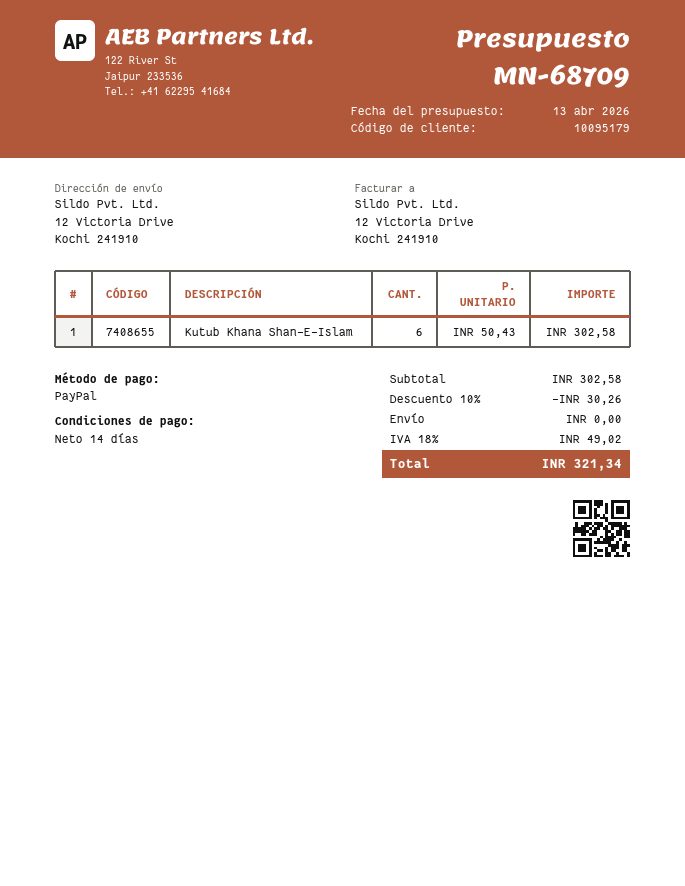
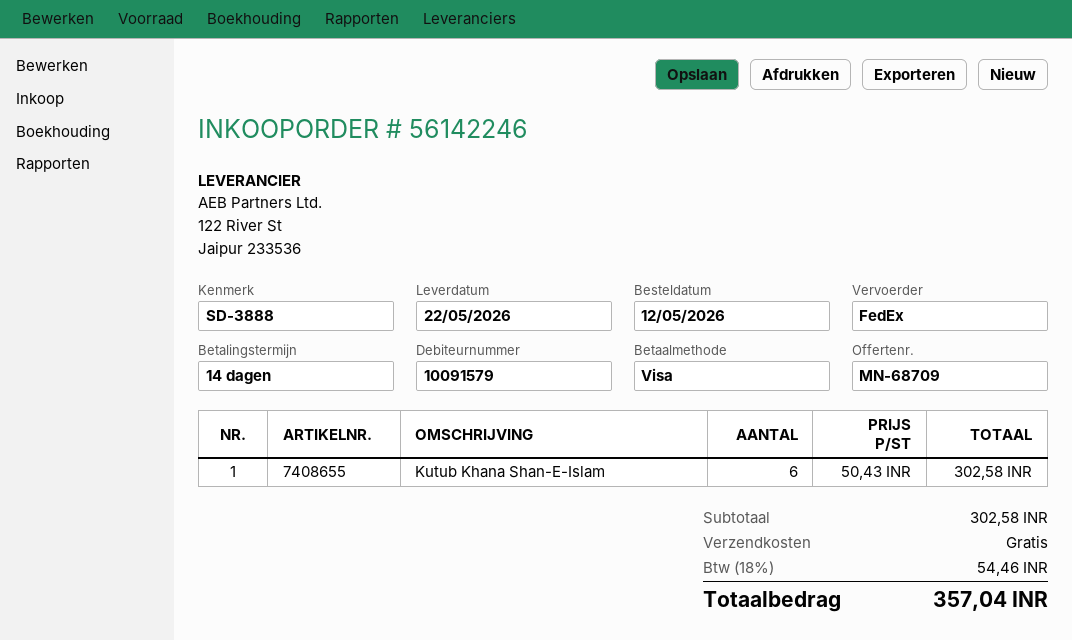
customer number: 10095179 -> 10091579
payment method: PayPal -> Visa
discount: 10% = 30.26 -> none
tax: 18% = 49.02 -> 18% = 54.46
total: 321.34 -> 357.04

